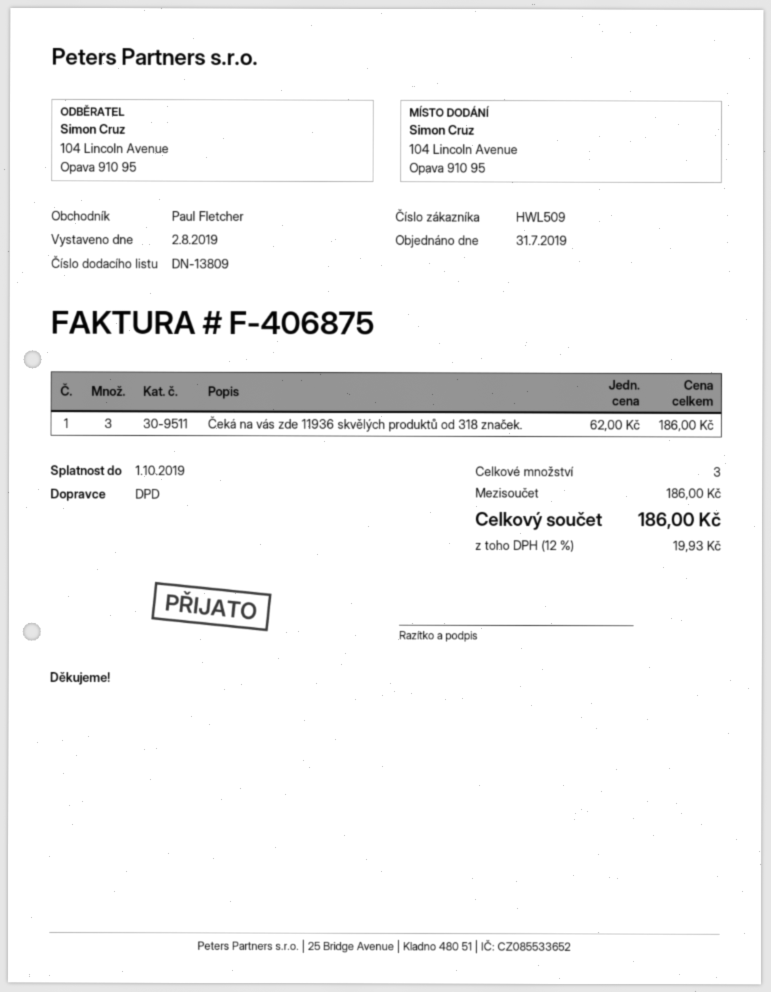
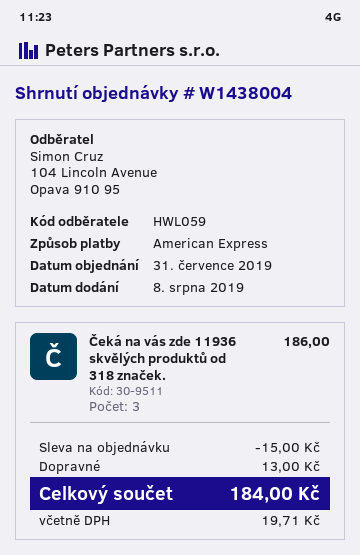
customer number: HWL509 -> HWL059
discount: none -> 15.00
shipping: none -> 13.00
tax: 19.93 -> 19.71
total: 186.00 -> 184.00

